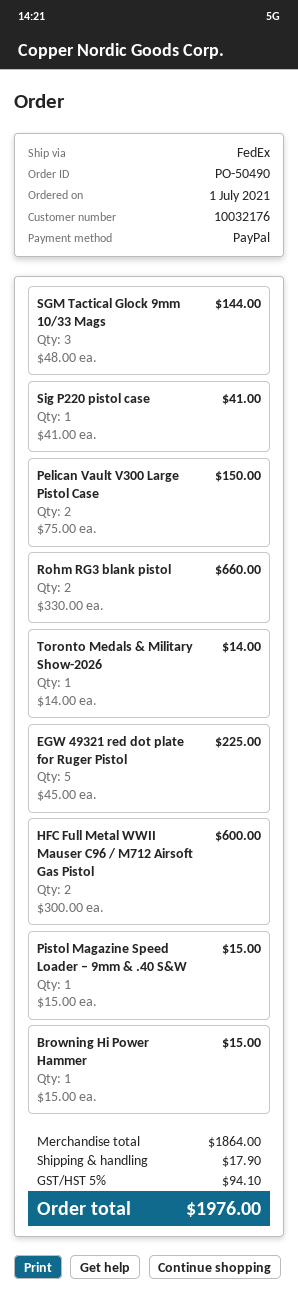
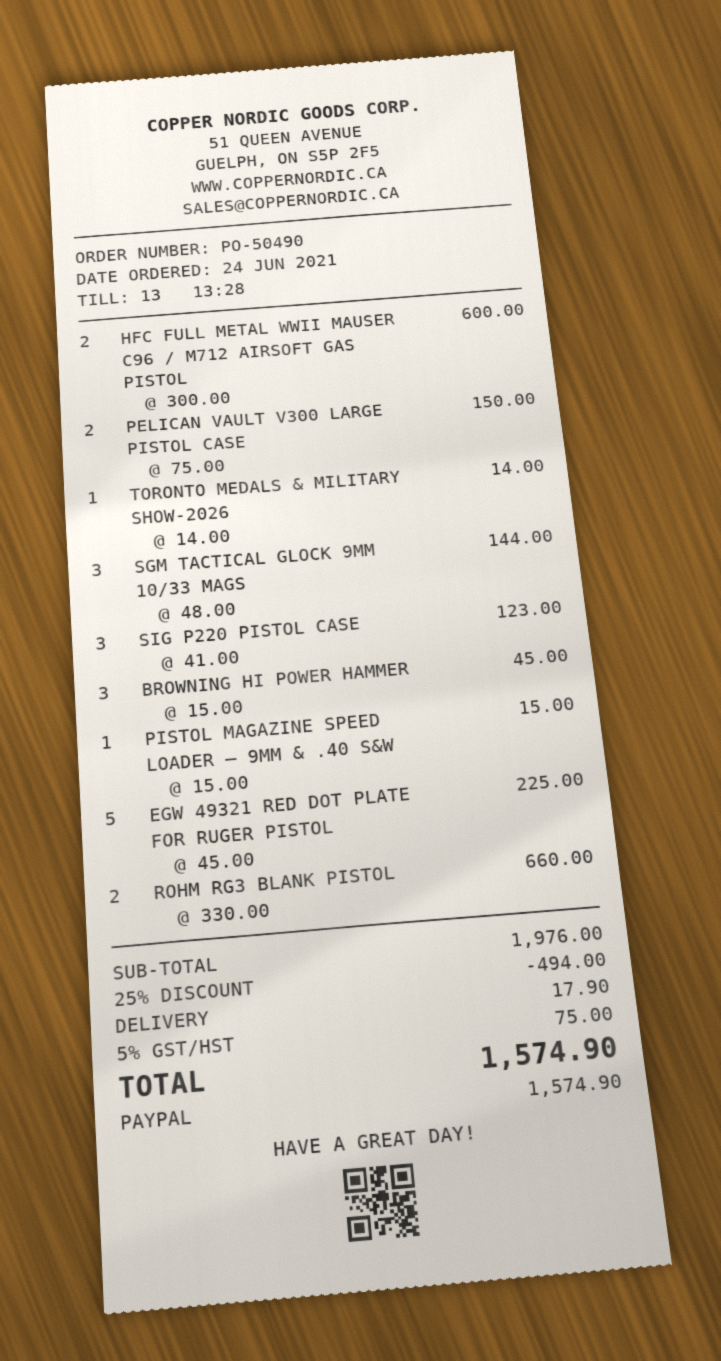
order date: 2021-07-01 -> 2021-06-24
Sig P220 pistol case: 1 x 41.00 = 41.00 -> 3 x 41.00 = 123.00
Browning Hi Power Hammer: 1 x 15.00 = 15.00 -> 3 x 15.00 = 45.00
subtotal: 1864.00 -> 1976.00
discount: none -> 25% = 494.00
tax: 5% = 94.10 -> 5% = 75.00
total: 1976.00 -> 1574.90

